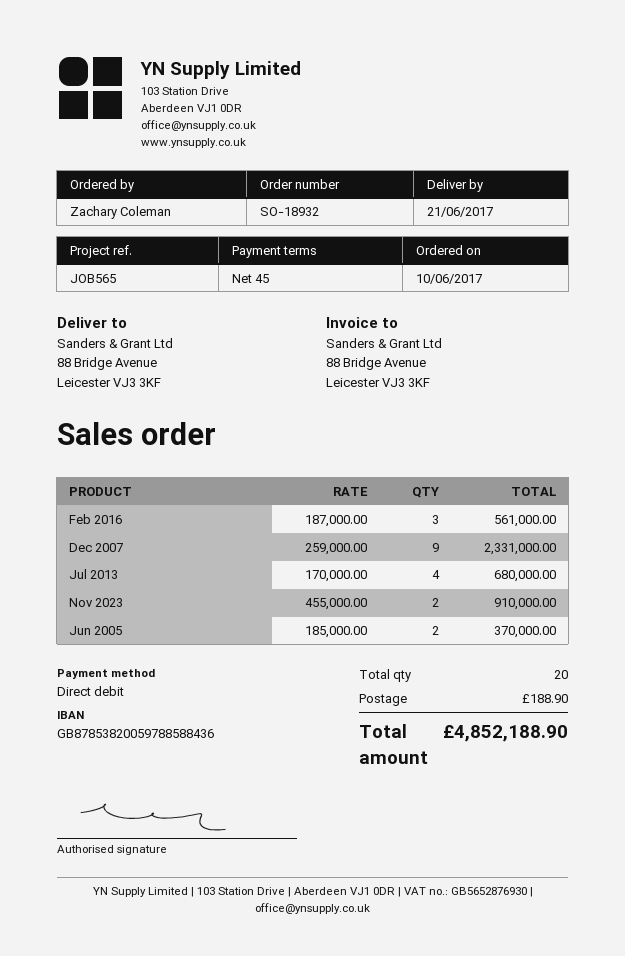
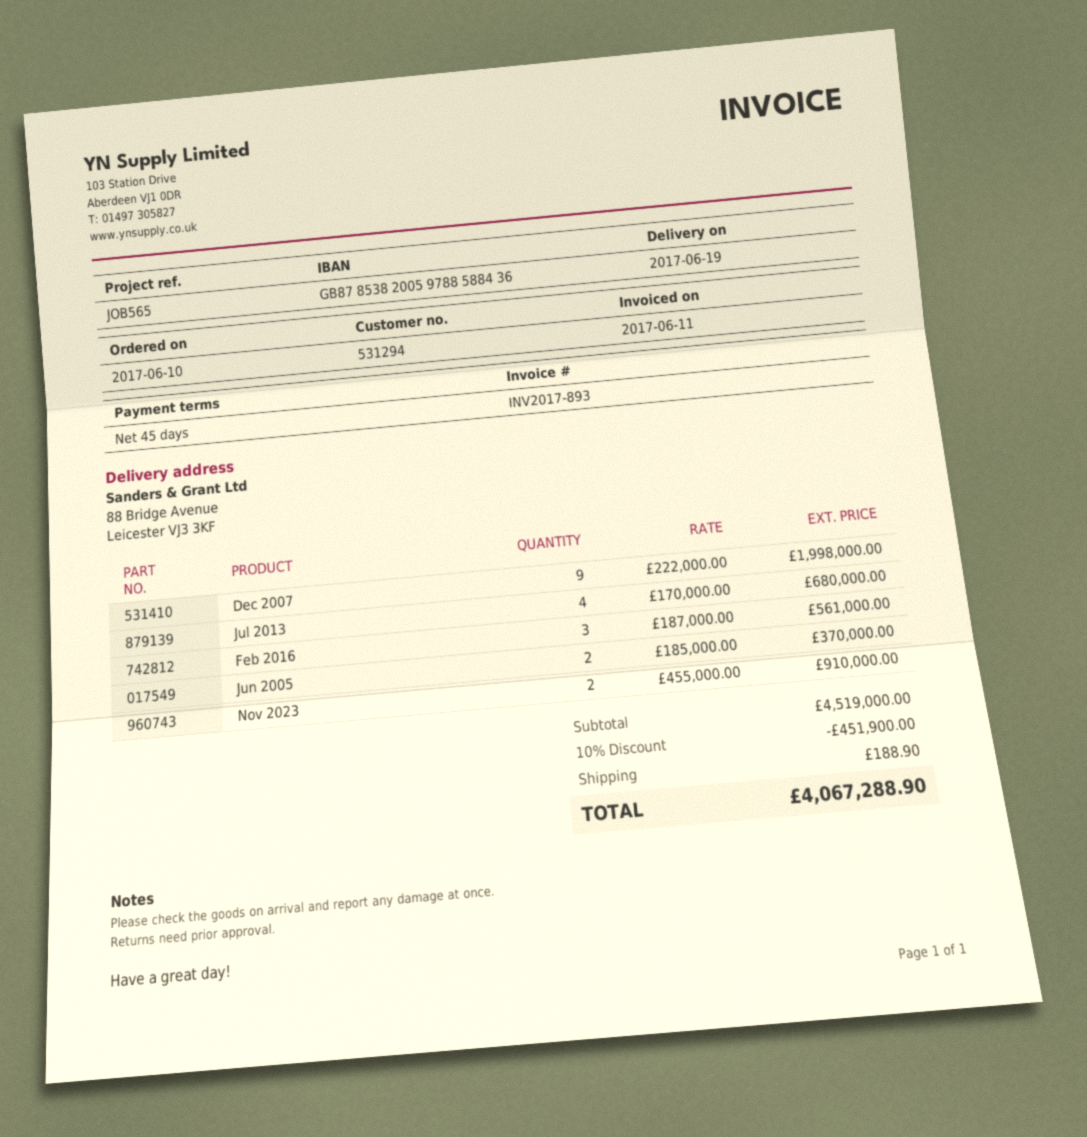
delivery date: 2017-06-21 -> 2017-06-19
Dec 2007: 9 x 259000.00 = 2331000.00 -> 9 x 222000.00 = 1998000.00
discount: none -> 10% = 451900.00
total: 4852188.90 -> 4067288.90

